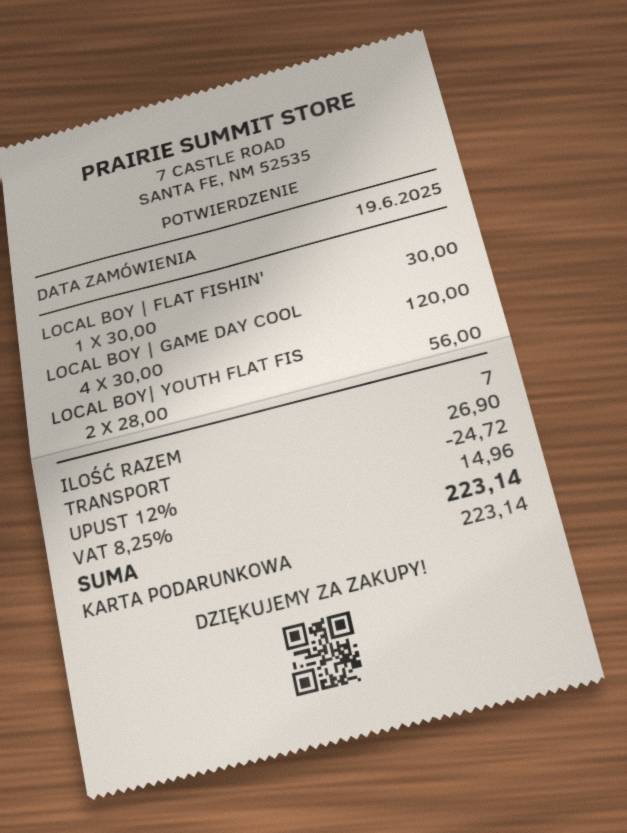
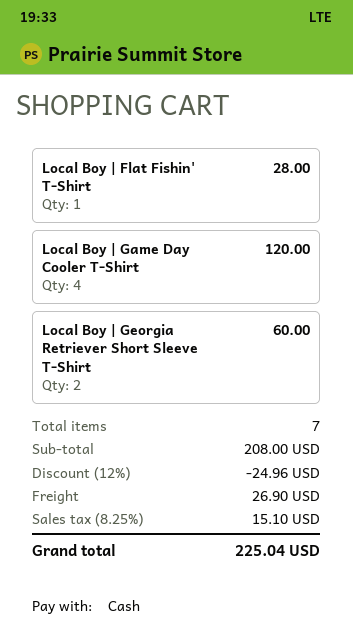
payment method: gift card -> cash
LOCAL BOY | FLAT FISHIN': 1 for 30.00 -> 1 for 28.00
LOCAL BOY| YOUTH FLAT FIS: 2 for 56.00 -> none
Local Boy | Georgia Retriever Short Sleeve T-Shirt: none -> 2 for 60.00
discount: 12% = 24.72 -> 12% = 24.96
tax: 8.25% = 14.96 -> 8.25% = 15.10
total: 223.14 -> 225.04

